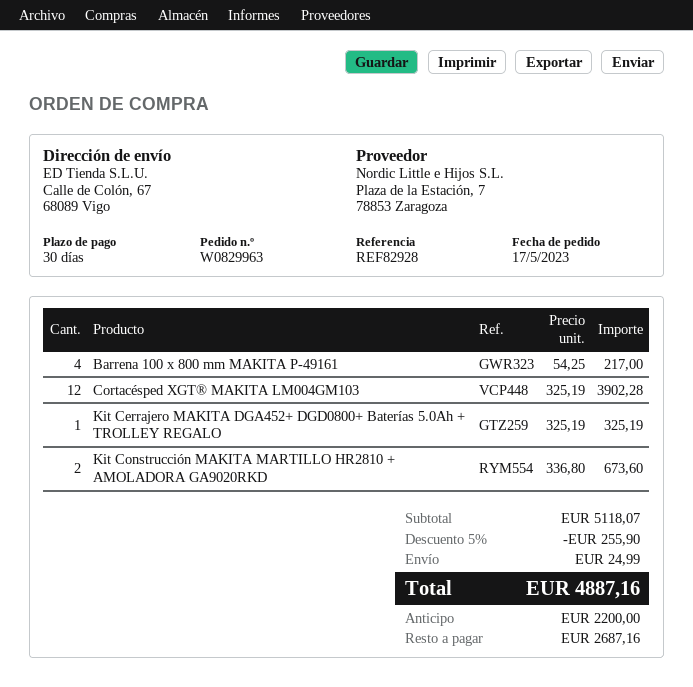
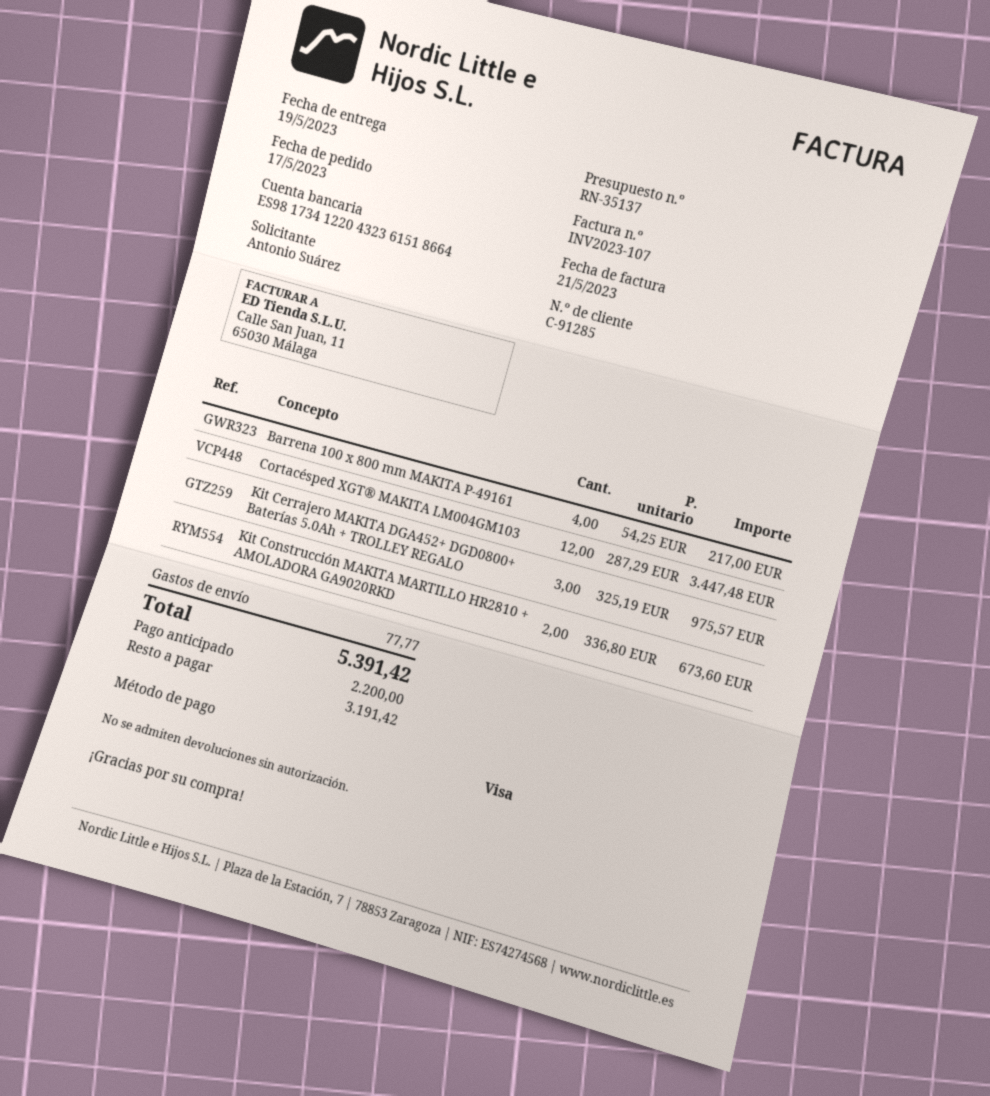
Cortacésped XGT® MAKITA LM004GM103: 12 x 325.19 = 3902.28 -> 12 x 287.29 = 3447.48
Kit Cerrajero MAKITA DGA452+ DGD0800+ Baterías 5.0Ah + TROLLEY REGALO: 1 x 325.19 = 325.19 -> 3 x 325.19 = 975.57
discount: 5% = 255.90 -> none
shipping: 24.99 -> 77.77
total: 4887.16 -> 5391.42
balance: 2687.16 -> 3191.42

